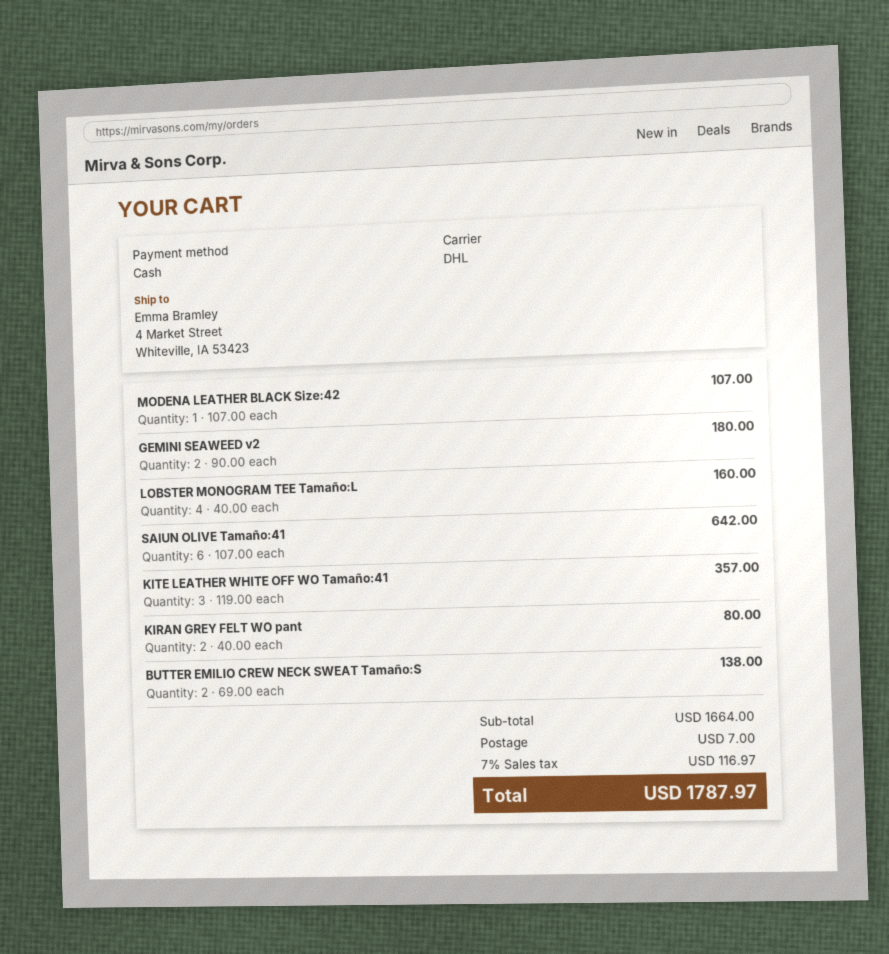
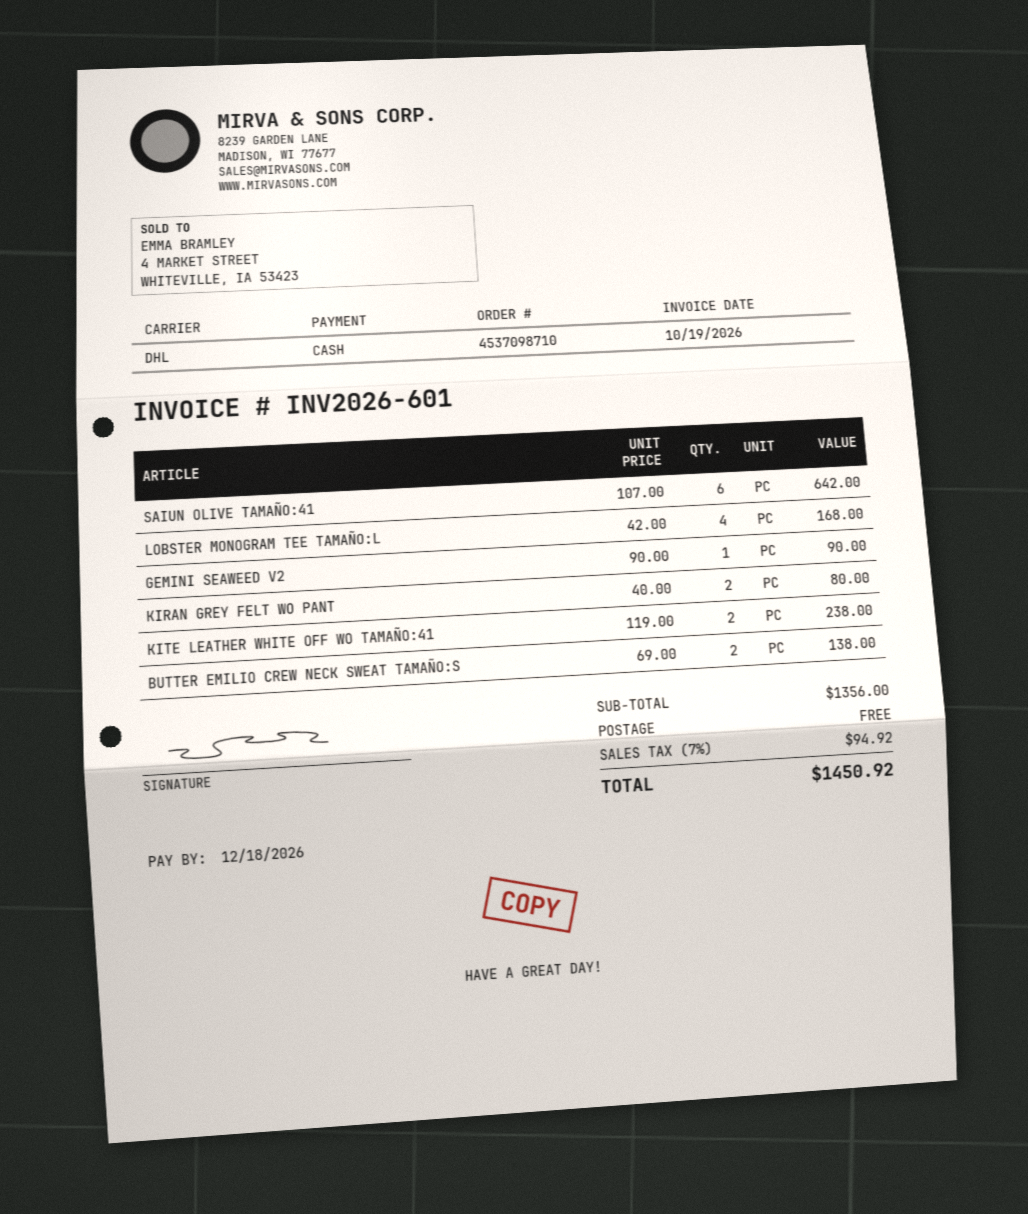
MODENA LEATHER BLACK Size:42: 1 x 107.00 = 107.00 -> none
GEMINI SEAWEED v2: 2 x 90.00 = 180.00 -> 1 x 90.00 = 90.00
LOBSTER MONOGRAM TEE Tamaño:L: 4 x 40.00 = 160.00 -> 4 x 42.00 = 168.00
KITE LEATHER WHITE OFF WO Tamaño:41: 3 x 119.00 = 357.00 -> 2 x 119.00 = 238.00
subtotal: 1664.00 -> 1356.00
shipping: 7.00 -> 0.00
tax: 7% = 116.97 -> 7% = 94.92
total: 1787.97 -> 1450.92

